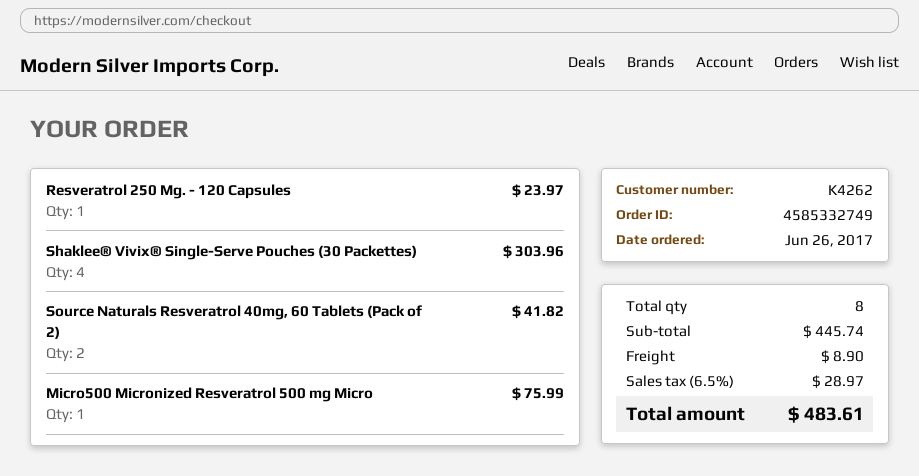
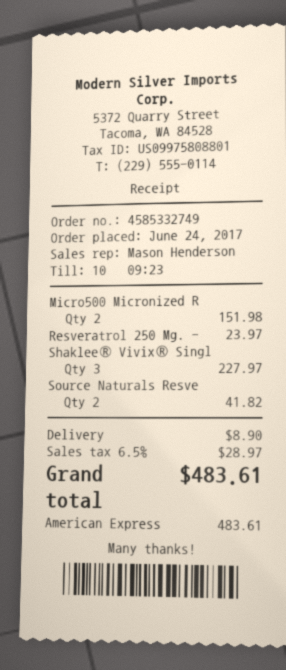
order date: 2017-06-26 -> 2017-06-24
Shaklee® Vivix® Single-Serve Pouches (30 Packettes): 4 for 303.96 -> 3 for 227.97
Micro500 Micronized Resveratrol 500 mg Micro: 1 for 75.99 -> 2 for 151.98

